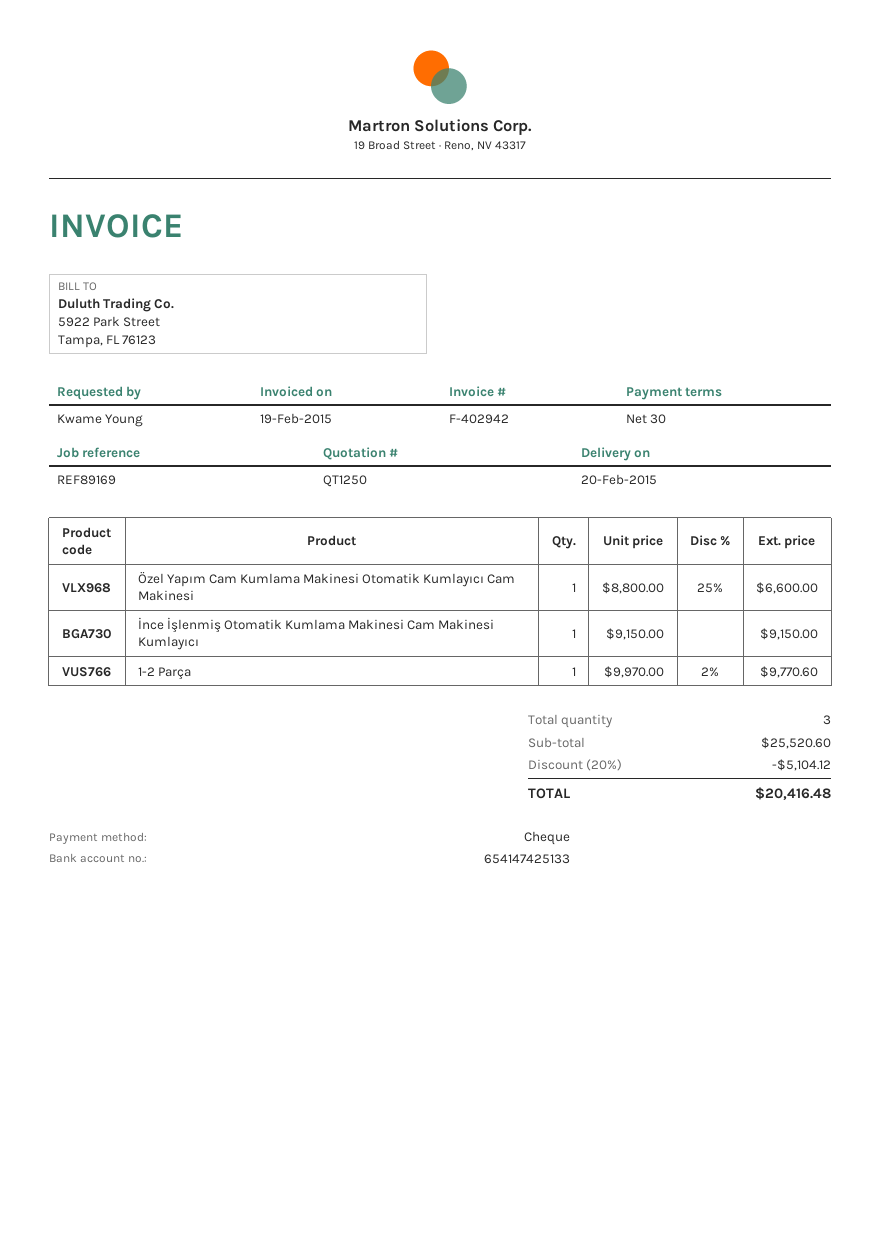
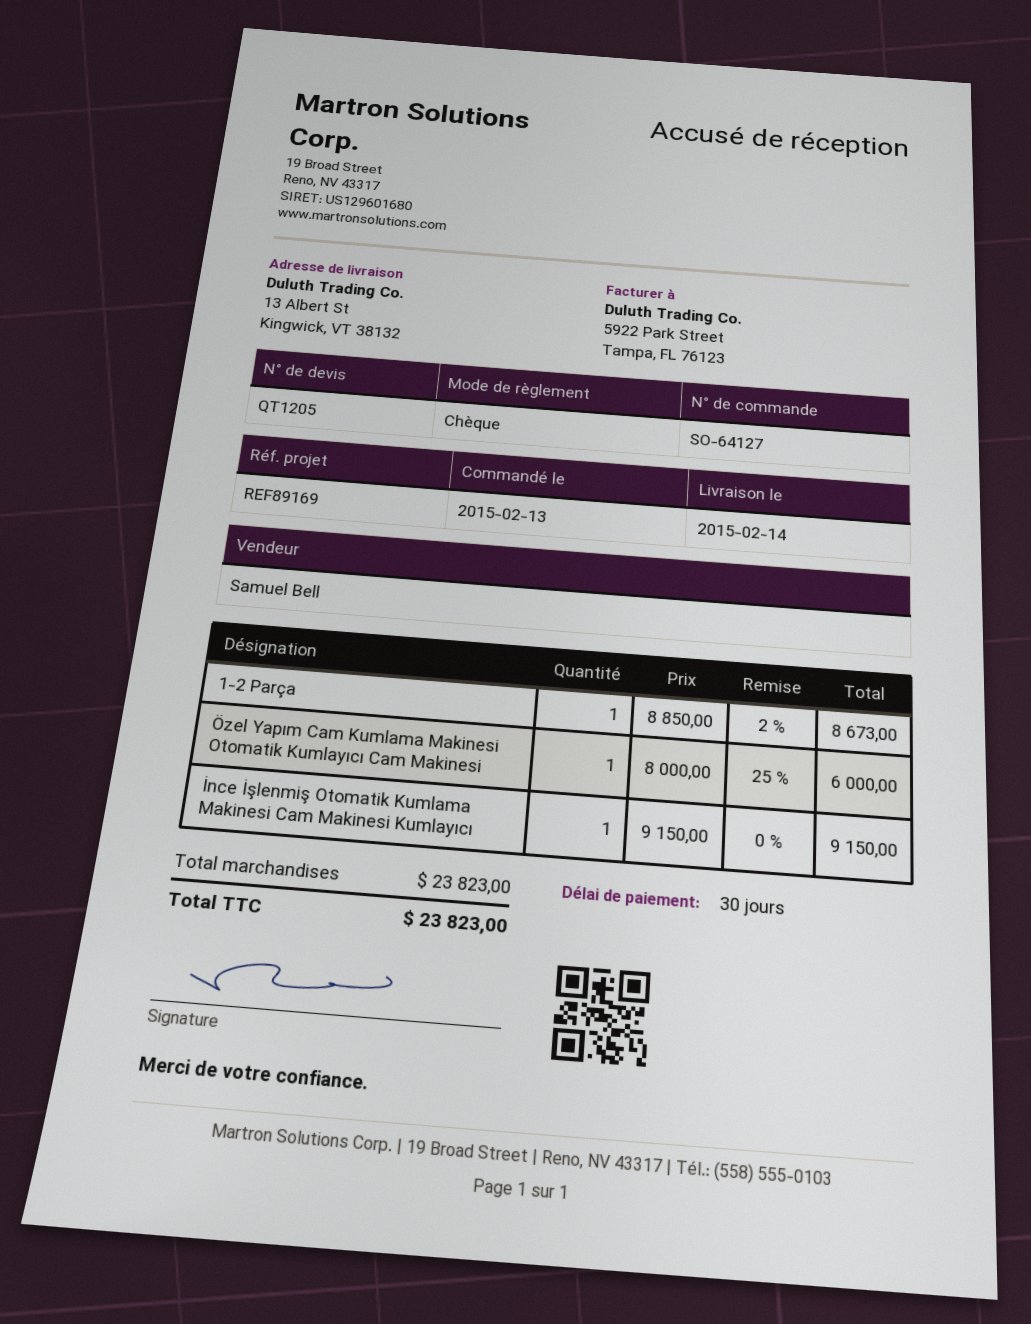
quote number: QT1250 -> QT1205
delivery date: 2015-02-20 -> 2015-02-14
Özel Yapım Cam Kumlama Makinesi Otomatik Kumlayıcı Cam Makinesi: 1 x 8800.00 - 25% = 6600.00 -> 1 x 8000.00 - 25% = 6000.00
1-2 Parça: 1 x 9970.00 - 2% = 9770.60 -> 1 x 8850.00 - 2% = 8673.00
subtotal: 25520.60 -> 23823.00
discount: 20% = 5104.12 -> none
total: 20416.48 -> 23823.00

